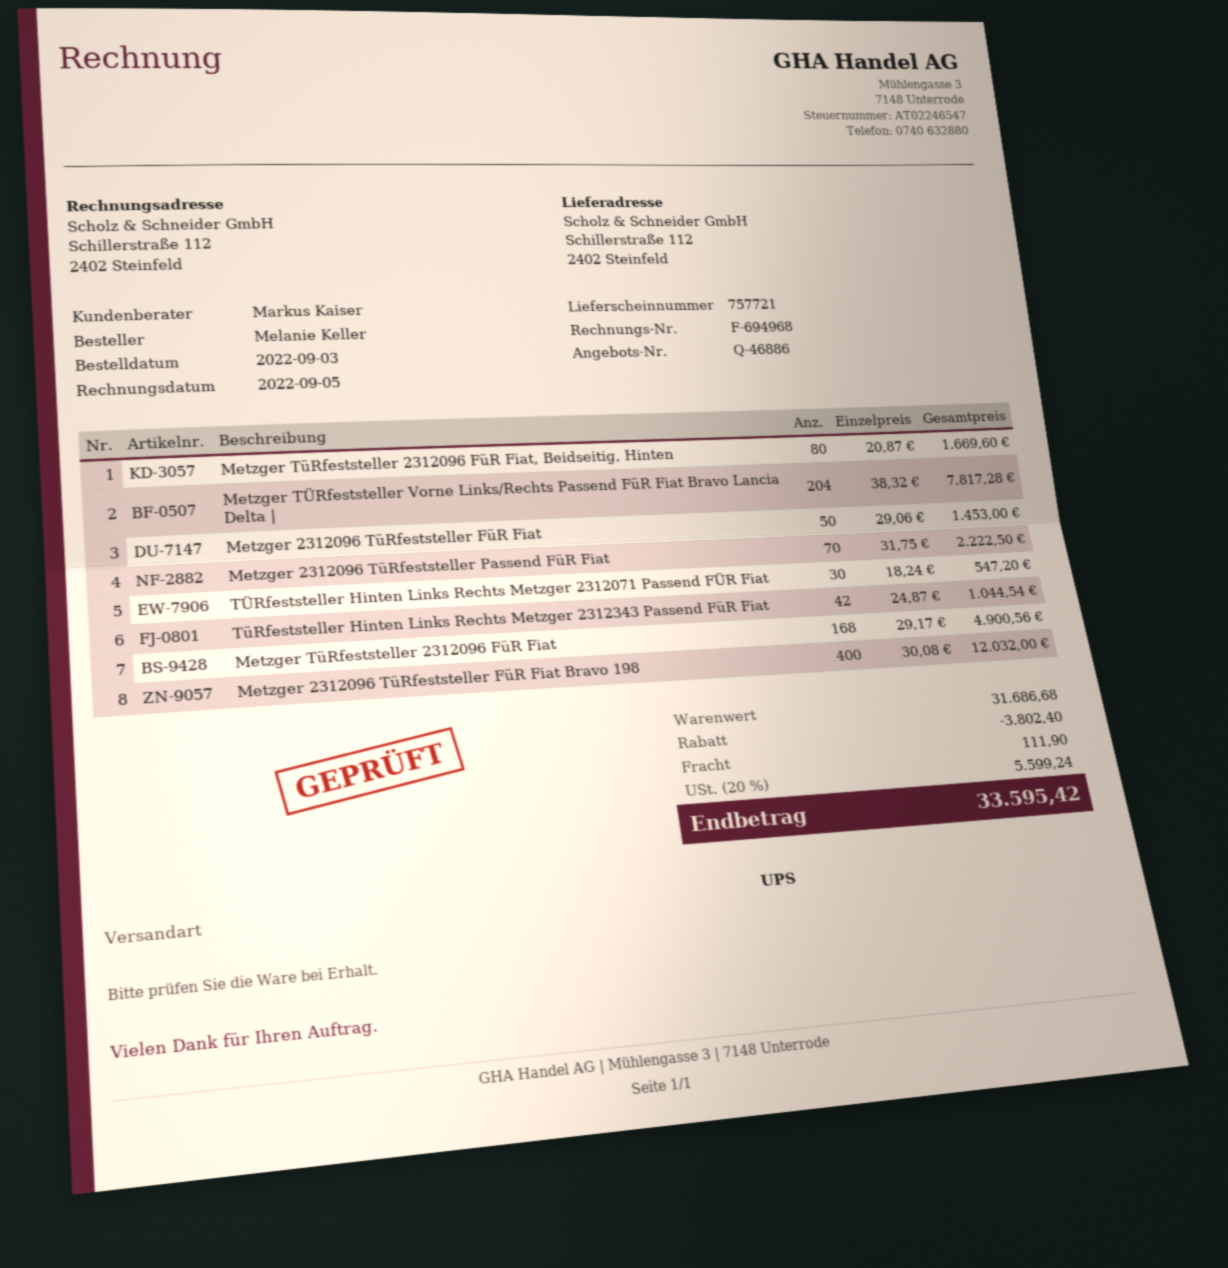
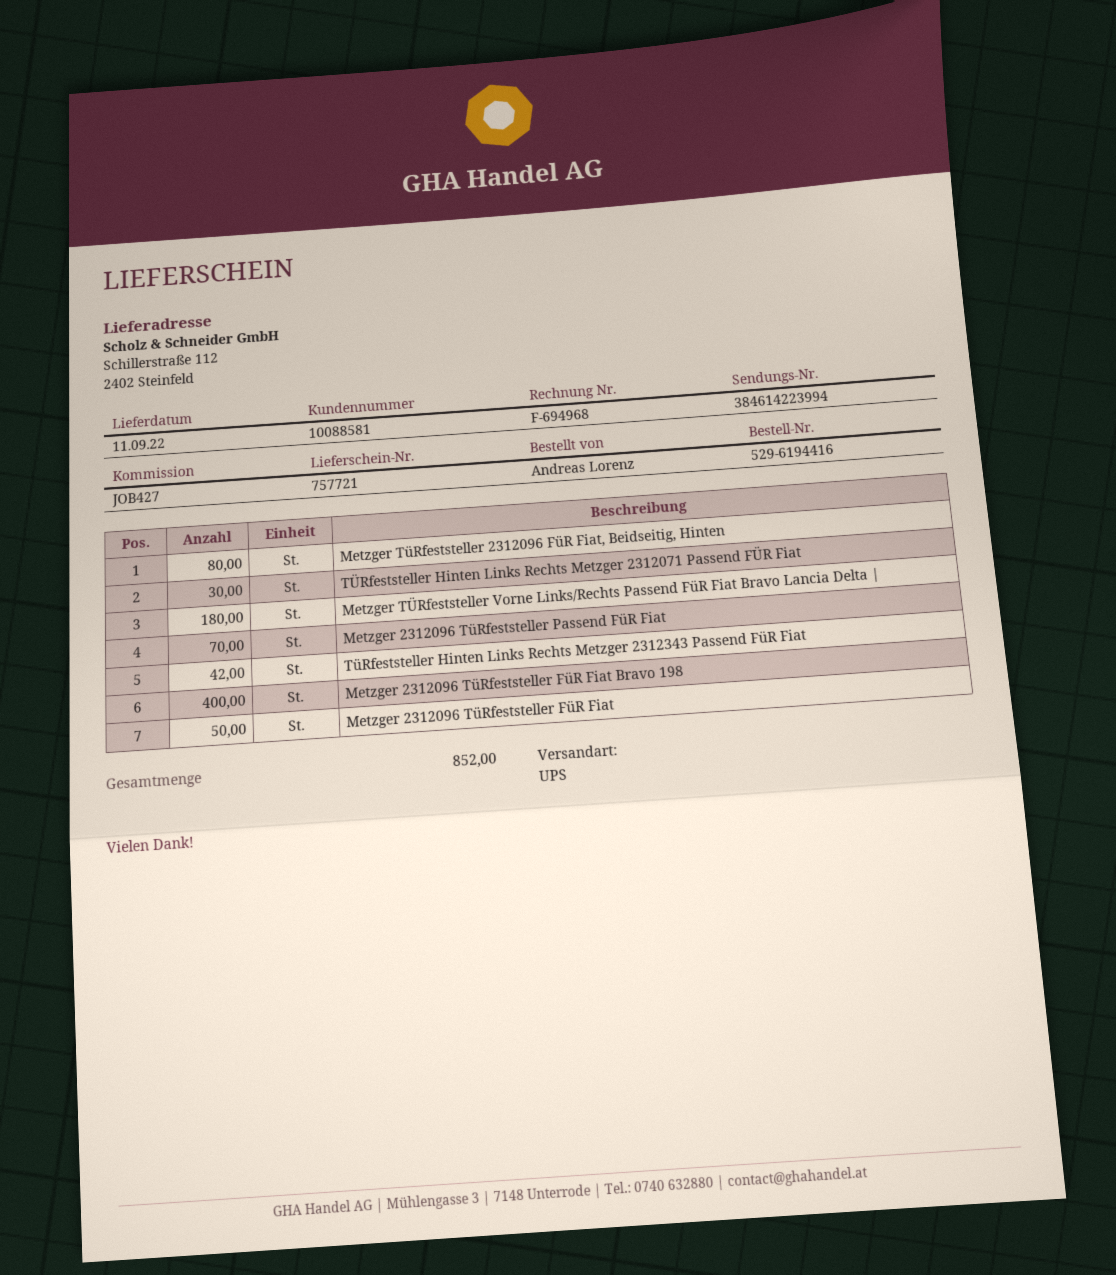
ordered by: Melanie Keller -> Andreas Lorenz
Metzger TÜRfeststeller Vorne Links/Rechts Passend FüR Fiat Bravo Lancia Delta |: 204 -> 180
Metzger TüRfeststeller 2312096 FüR Fiat: 168 -> none

